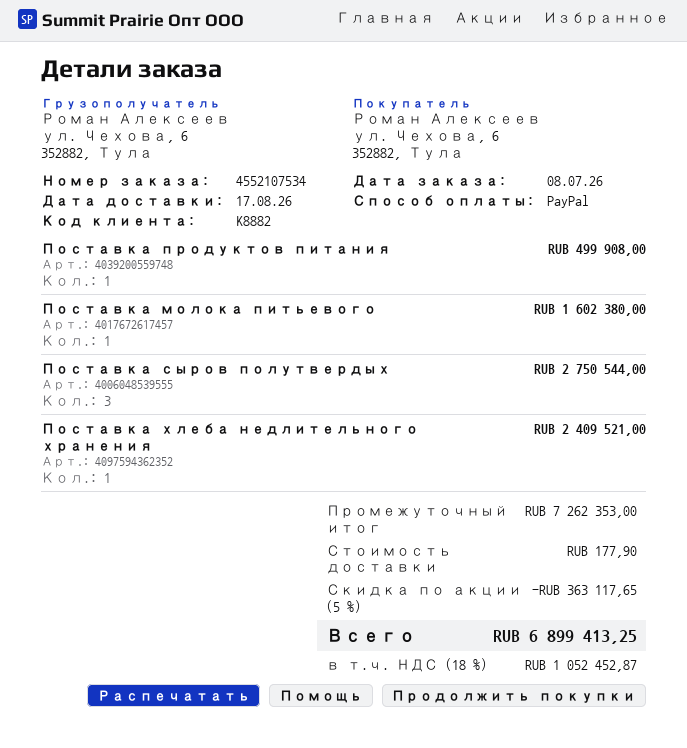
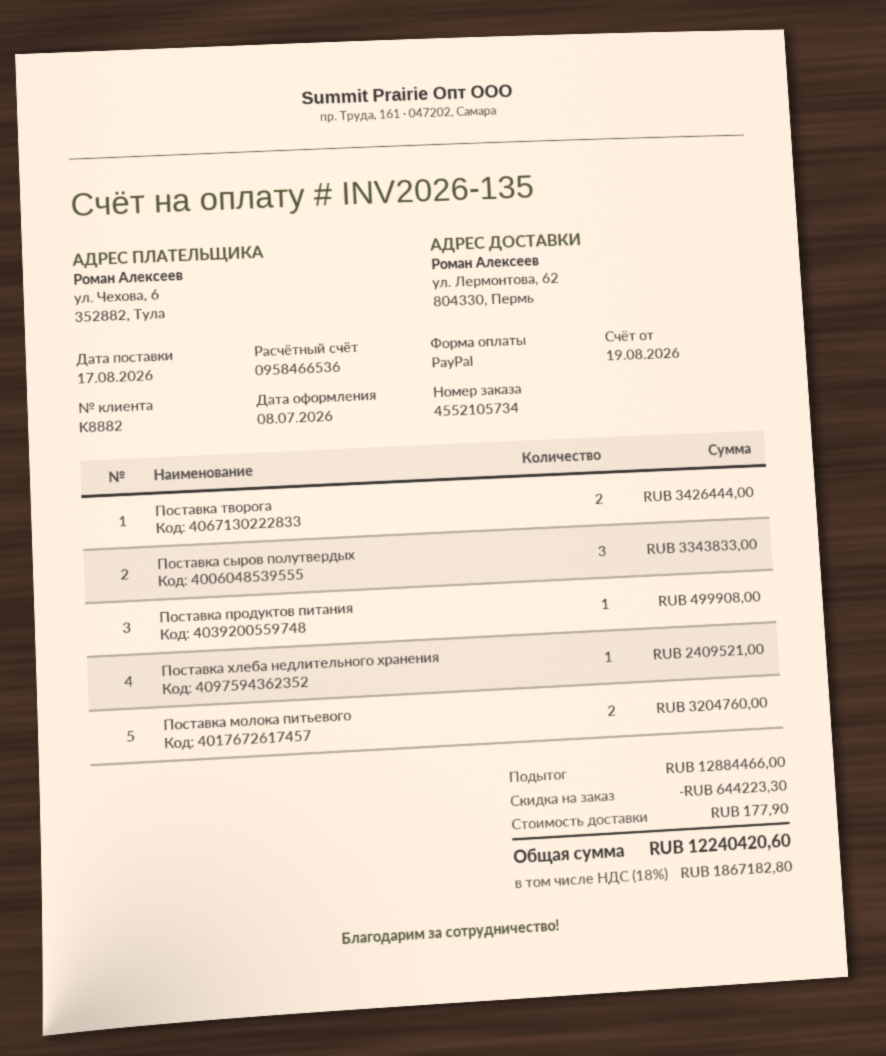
order number: 4552107534 -> 4552105734
ship to: ул. Чехова, 6, 352882, Тула -> ул. Лермонтова, 62, 804330, Пермь
Поставка молока питьевого: 1 for 1602380.00 -> 2 for 3204760.00
Поставка сыров полутвердых: 3 for 2750544.00 -> 3 for 3343833.00
Поставка творога: none -> 2 for 3426444.00
subtotal: 7262353.00 -> 12884466.00
discount: 363117.65 -> 644223.30
tax: 18% = 1052452.87 -> 18% = 1867182.80
total: 6899413.25 -> 12240420.60

